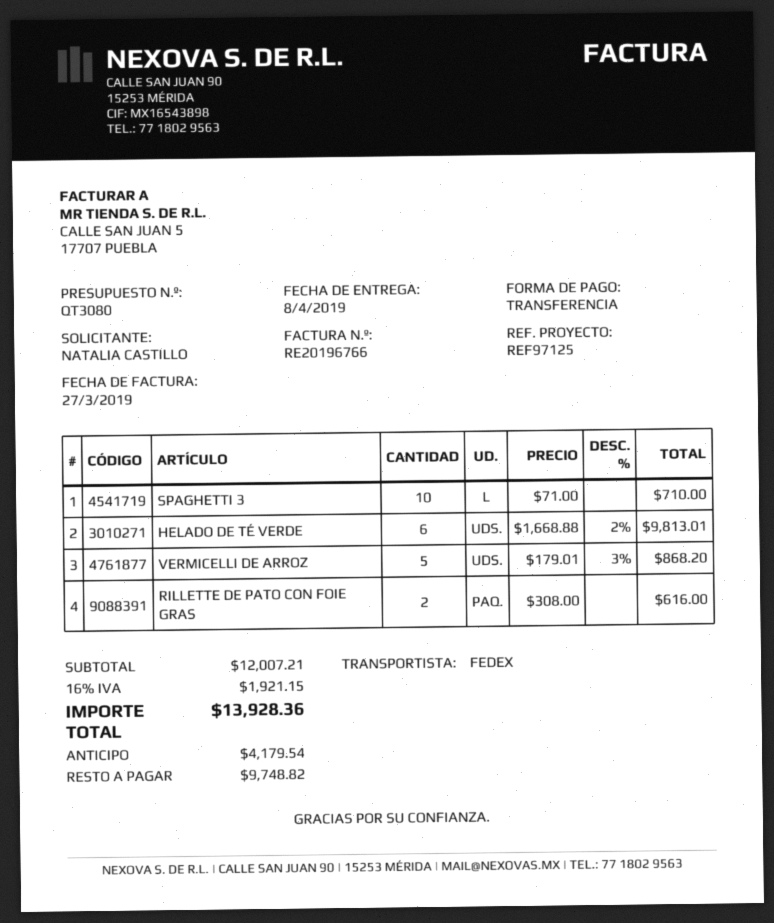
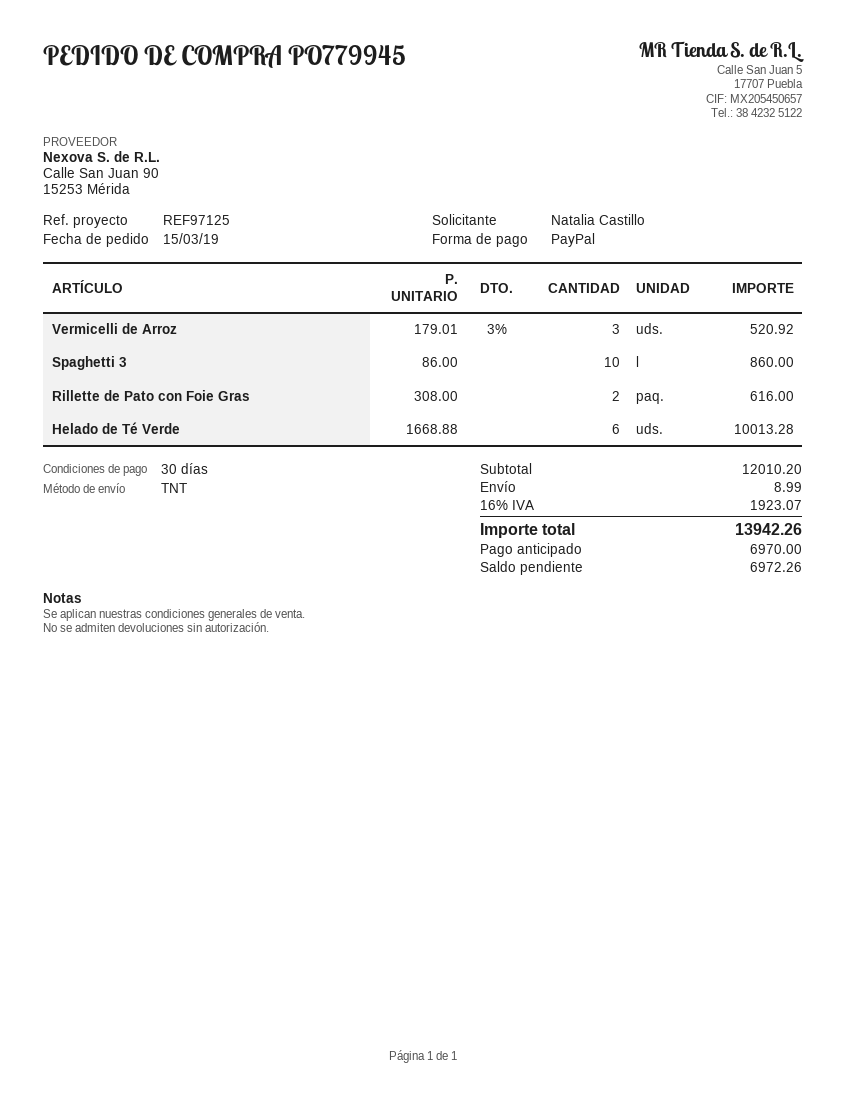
payment method: bank transfer -> PayPal
shipping method: FedEx -> TNT
SPAGHETTI 3: 10 x 71.00 = 710.00 -> 10 x 86.00 = 860.00
HELADO DE TÉ VERDE: 6 x 1668.88 - 2% = 9813.01 -> 6 x 1668.88 = 10013.28
VERMICELLI DE ARROZ: 5 x 179.01 - 3% = 868.20 -> 3 x 179.01 - 3% = 520.92
subtotal: 12007.21 -> 12010.20
shipping: none -> 8.99
tax: 16% = 1921.15 -> 16% = 1923.07
total: 13928.36 -> 13942.26
deposit: 4179.54 -> 6970.00
balance: 9748.82 -> 6972.26

